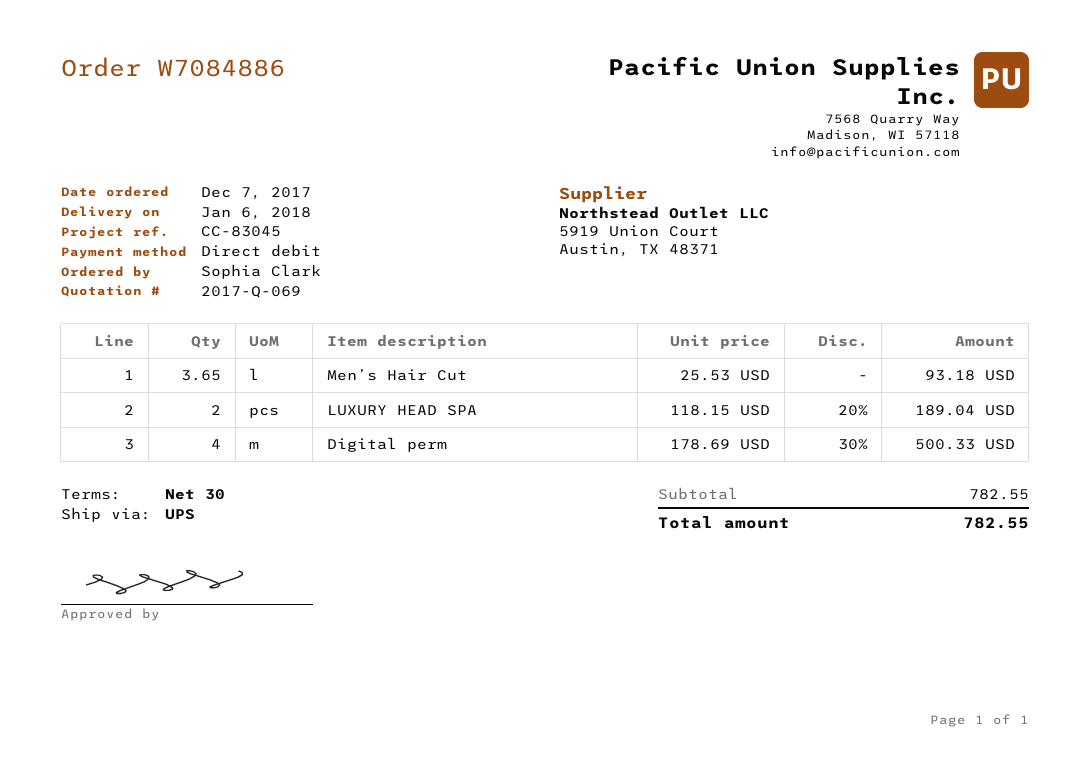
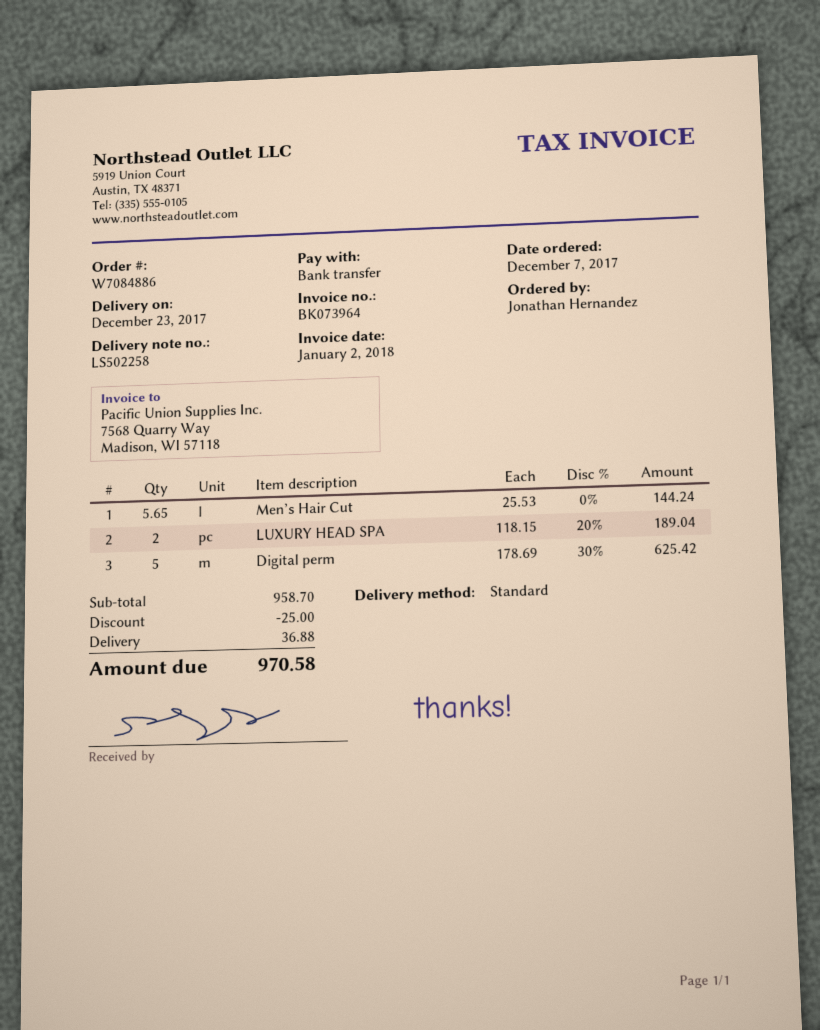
delivery date: 2018-01-06 -> 2017-12-23
ordered by: Sophia Clark -> Jonathan Hernandez
payment method: direct debit -> bank transfer
shipping method: UPS -> standard
Men’s Hair Cut: 3.65 x 25.53 = 93.18 -> 5.65 x 25.53 = 144.24
Digital perm: 4 x 178.69 - 30% = 500.33 -> 5 x 178.69 - 30% = 625.42
subtotal: 782.55 -> 958.70
discount: none -> 25.00
shipping: none -> 36.88
total: 782.55 -> 970.58

